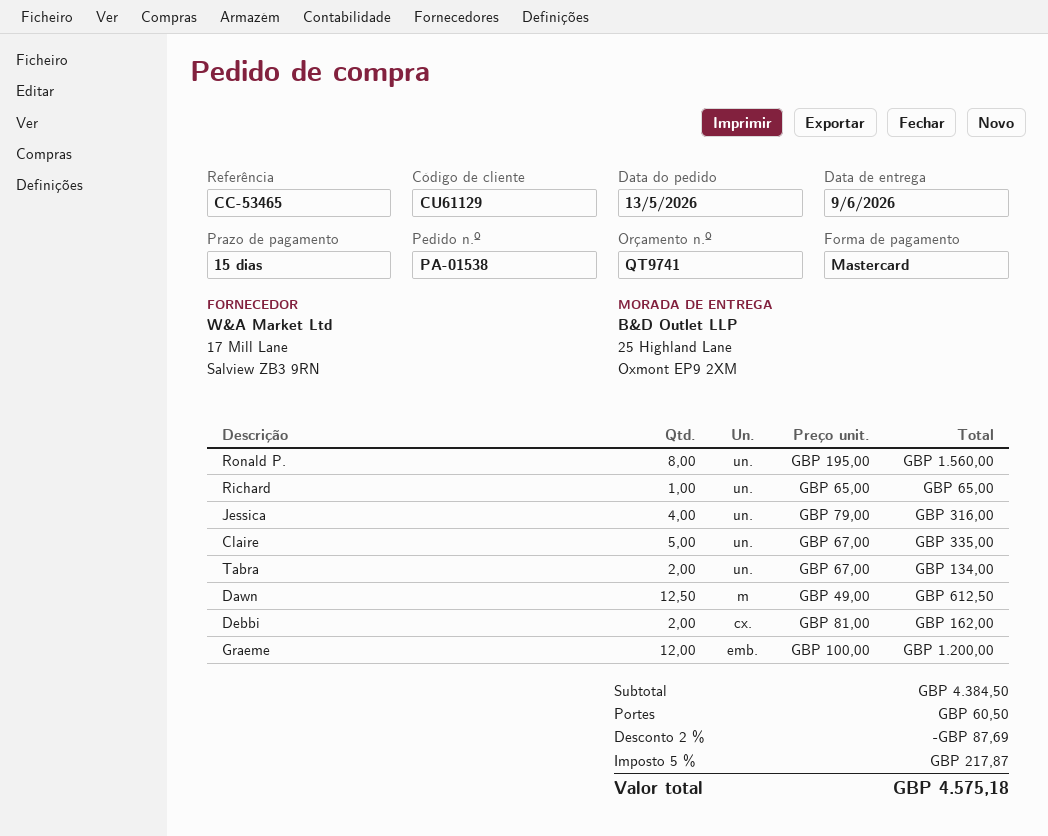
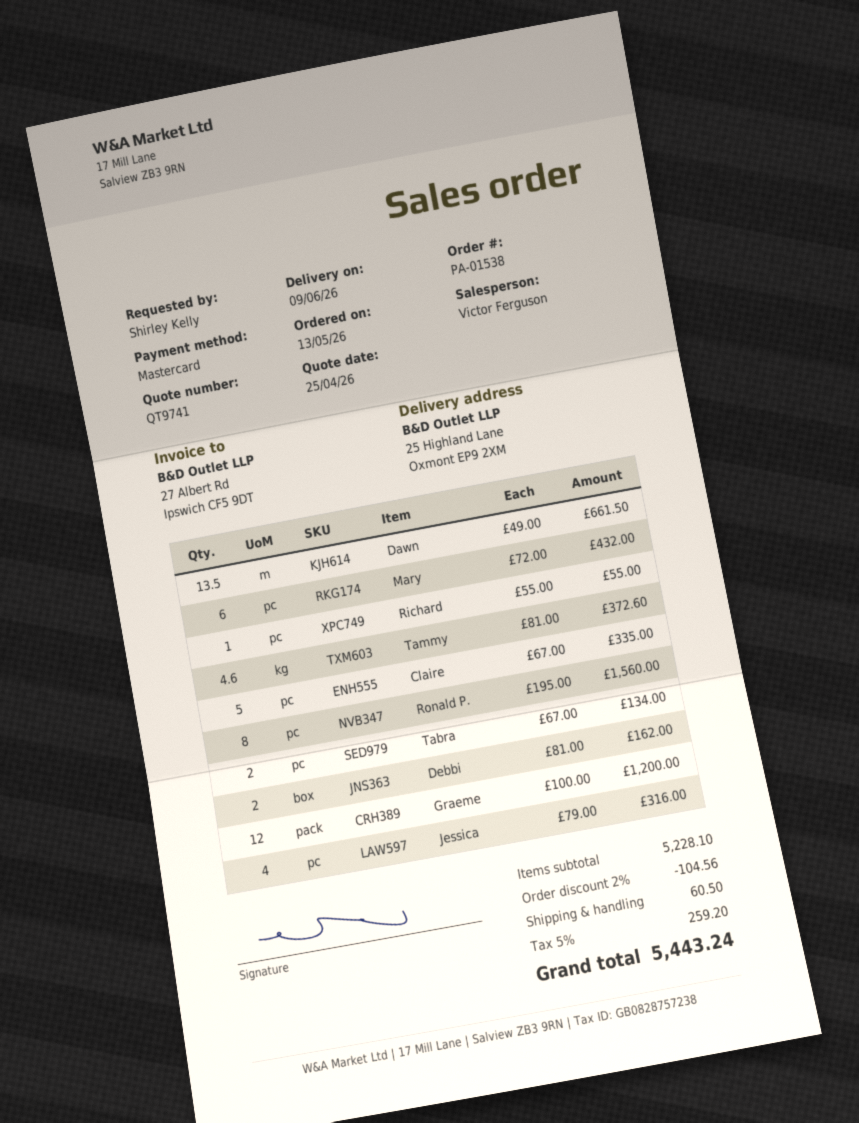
Richard: 1 x 65.00 = 65.00 -> 1 x 55.00 = 55.00
Dawn: 12.5 x 49.00 = 612.50 -> 13.5 x 49.00 = 661.50
Mary: none -> 6 x 72.00 = 432.00
Tammy: none -> 4.6 x 81.00 = 372.60
subtotal: 4384.50 -> 5228.10
discount: 2% = 87.69 -> 2% = 104.56
tax: 5% = 217.87 -> 5% = 259.20
total: 4575.18 -> 5443.24

